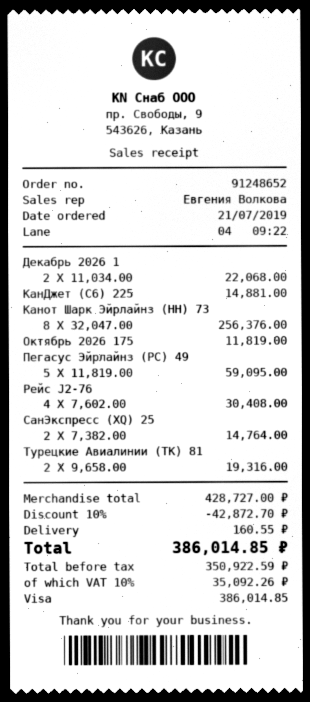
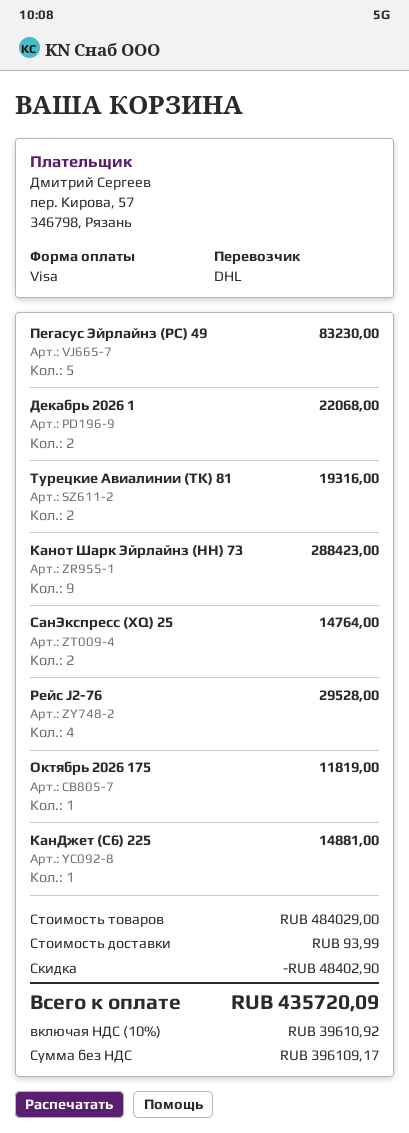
Канот Шарк Эйрлайнз (HH) 73: 8 for 256376.00 -> 9 for 288423.00
Пегасус Эйрлайнз (PC) 49: 5 for 59095.00 -> 5 for 83230.00
Рейс J2-76: 4 for 30408.00 -> 4 for 29528.00
subtotal: 428727.00 -> 484029.00
discount: 42872.70 -> 48402.90
shipping: 160.55 -> 93.99
net: 350922.59 -> 396109.17
tax: 10% = 35092.26 -> 10% = 39610.92
total: 386014.85 -> 435720.09

